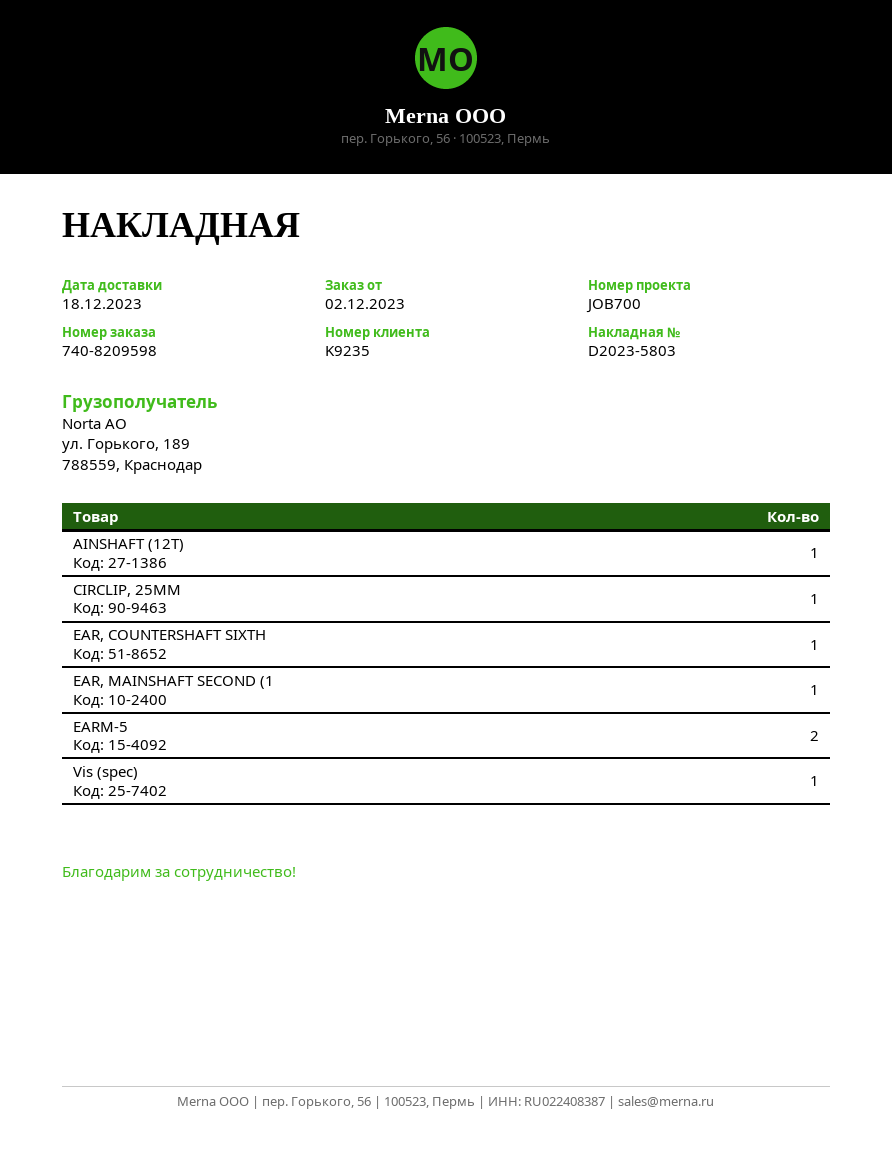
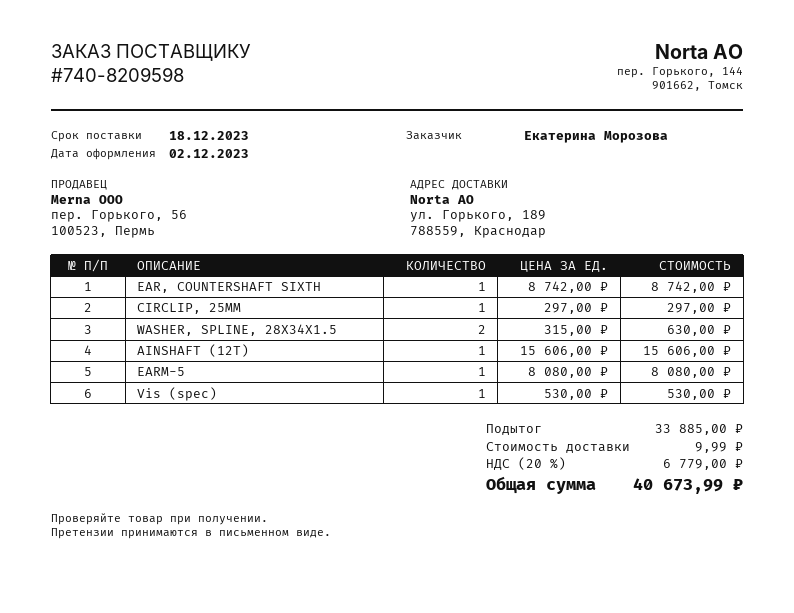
EAR, MAINSHAFT SECOND (1: 1 -> none
EARM-5: 2 -> 1
WASHER, SPLINE, 28X34X1.5: none -> 2

